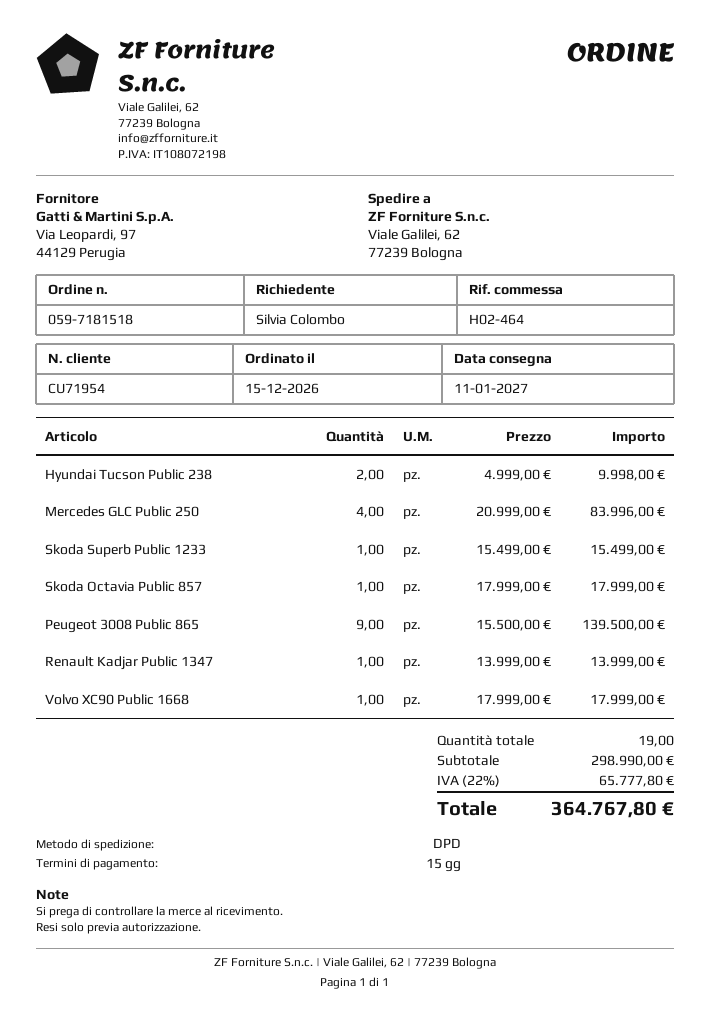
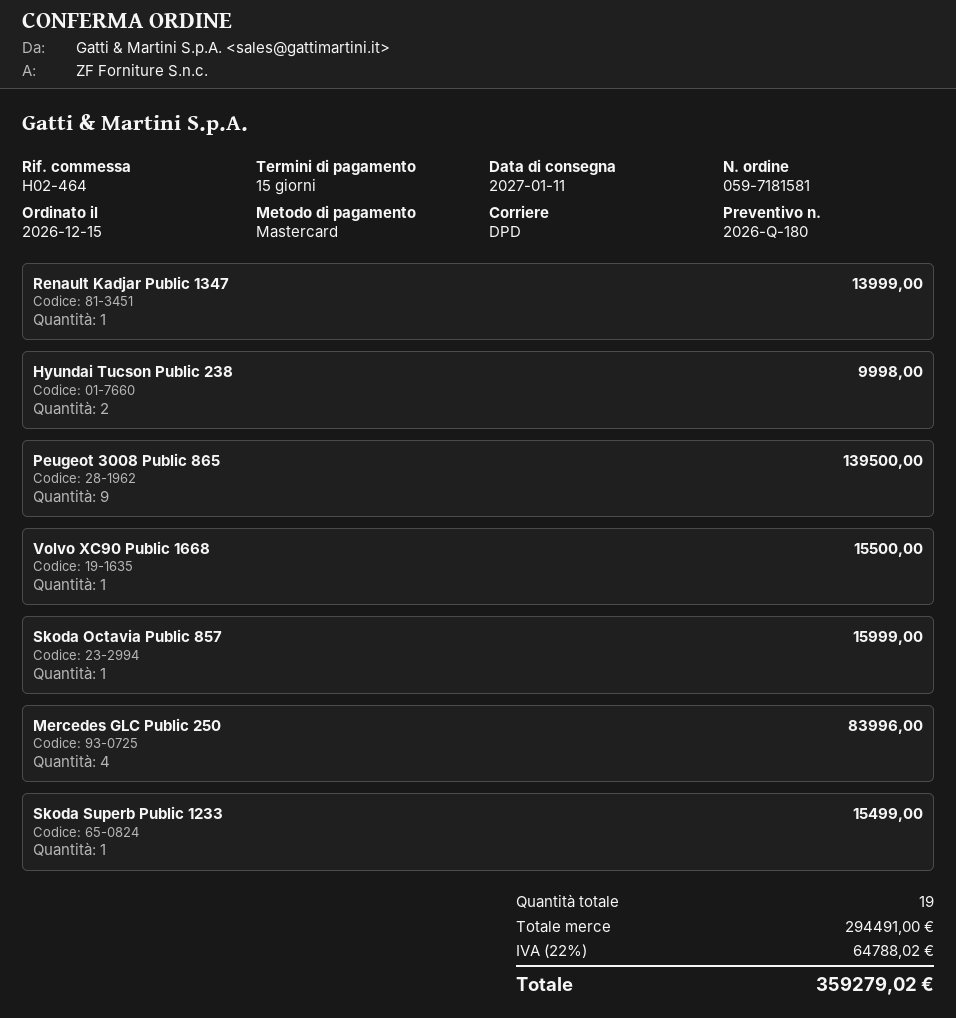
order number: 059-7181518 -> 059-7181581
Skoda Octavia Public 857: 1 for 17999.00 -> 1 for 15999.00
Volvo XC90 Public 1668: 1 for 17999.00 -> 1 for 15500.00
subtotal: 298990.00 -> 294491.00
tax: 22% = 65777.80 -> 22% = 64788.02
total: 364767.80 -> 359279.02

